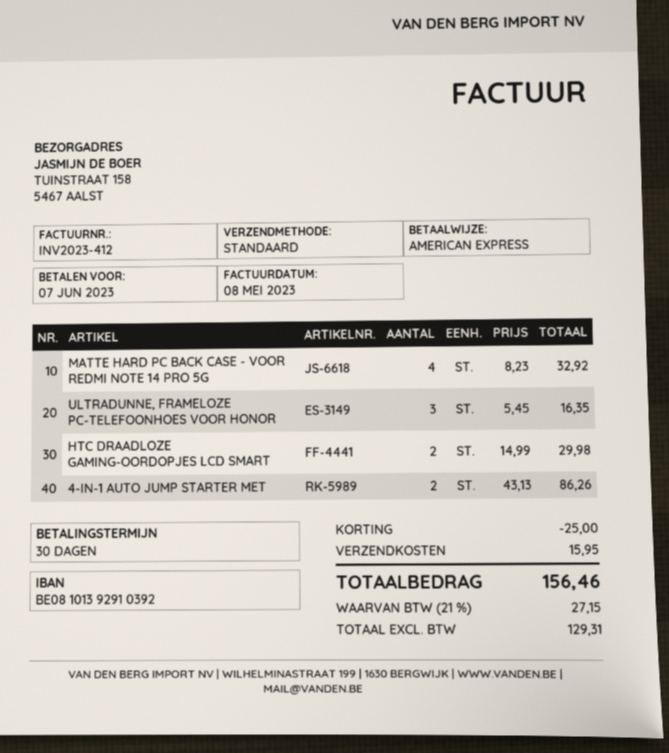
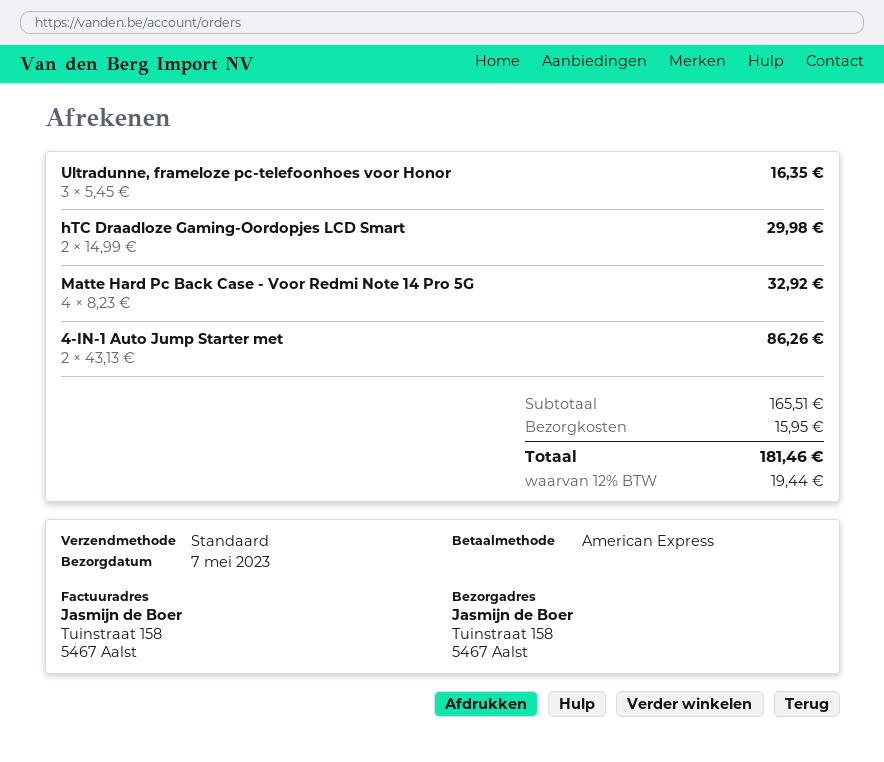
discount: 25.00 -> none
tax: 21% = 27.15 -> 12% = 19.44
total: 156.46 -> 181.46

